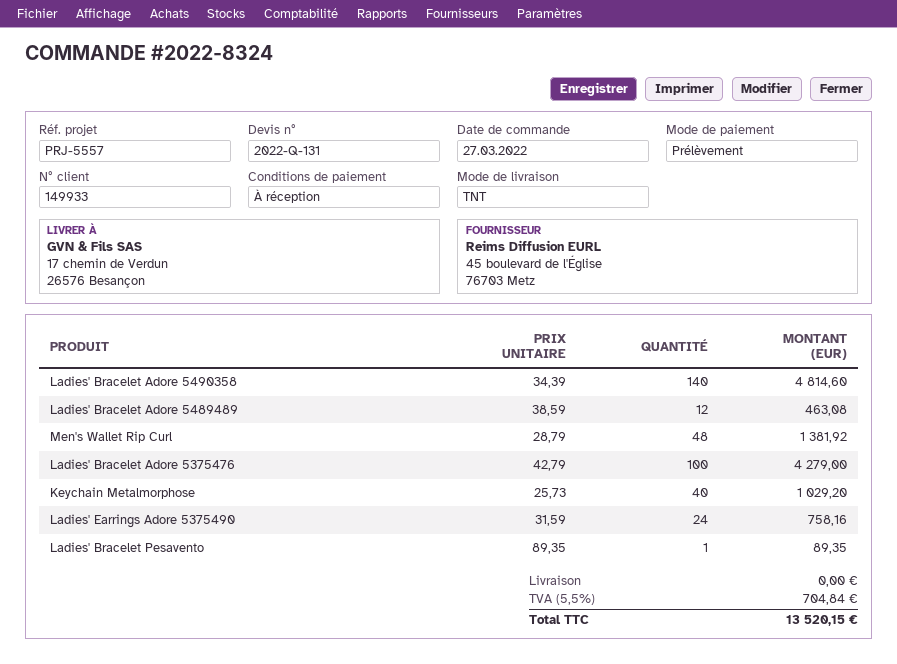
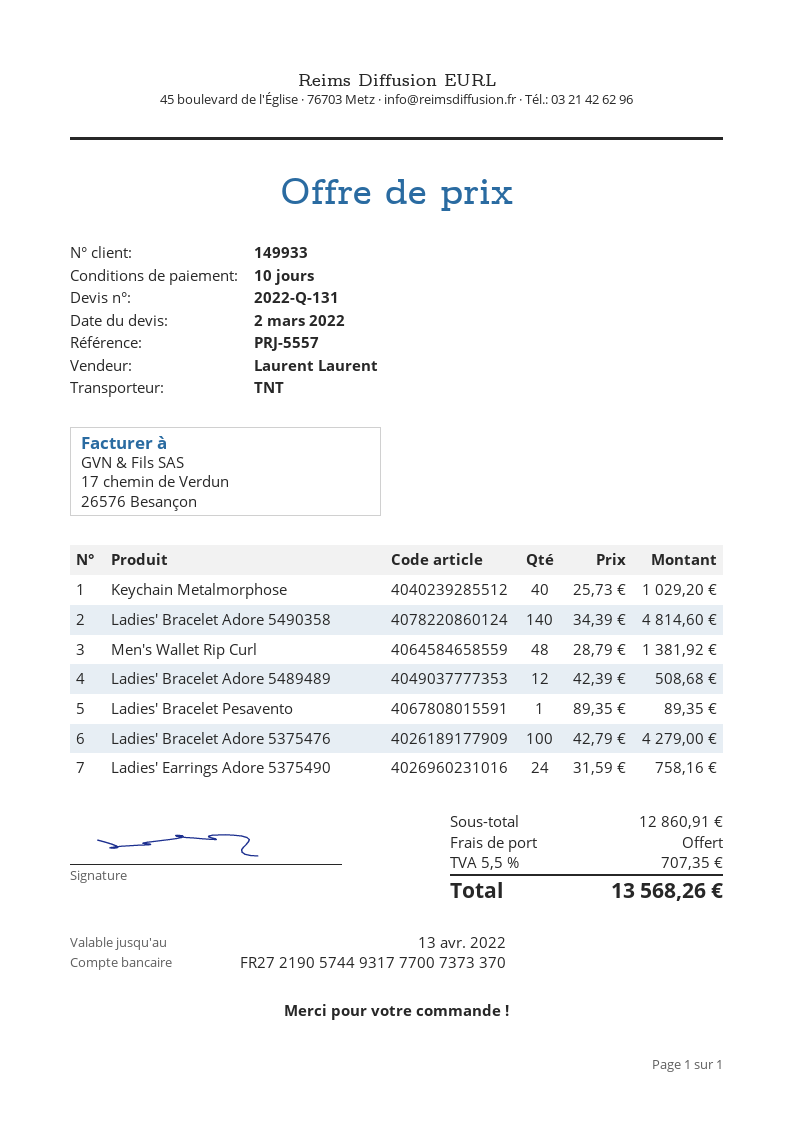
payment terms: on receipt -> 10 days
Ladies' Bracelet Adore 5489489: 12 x 38.59 = 463.08 -> 12 x 42.39 = 508.68
tax: 5.5% = 704.84 -> 5.5% = 707.35
total: 13520.15 -> 13568.26

